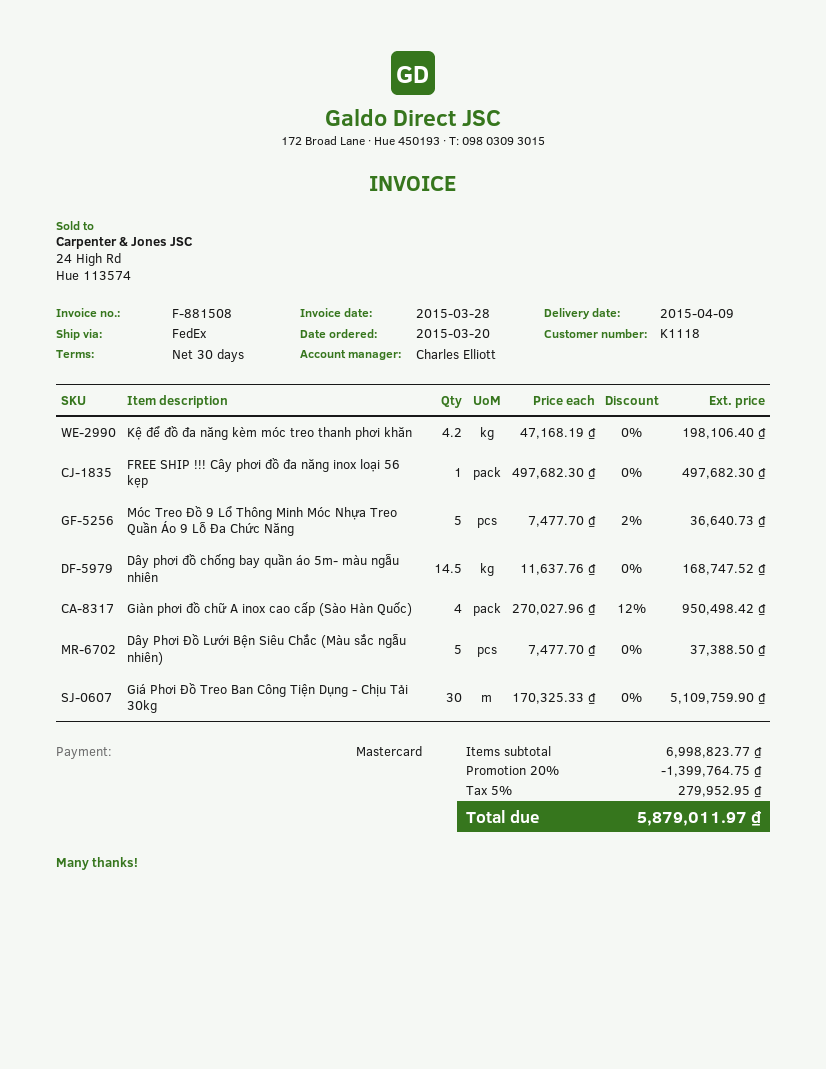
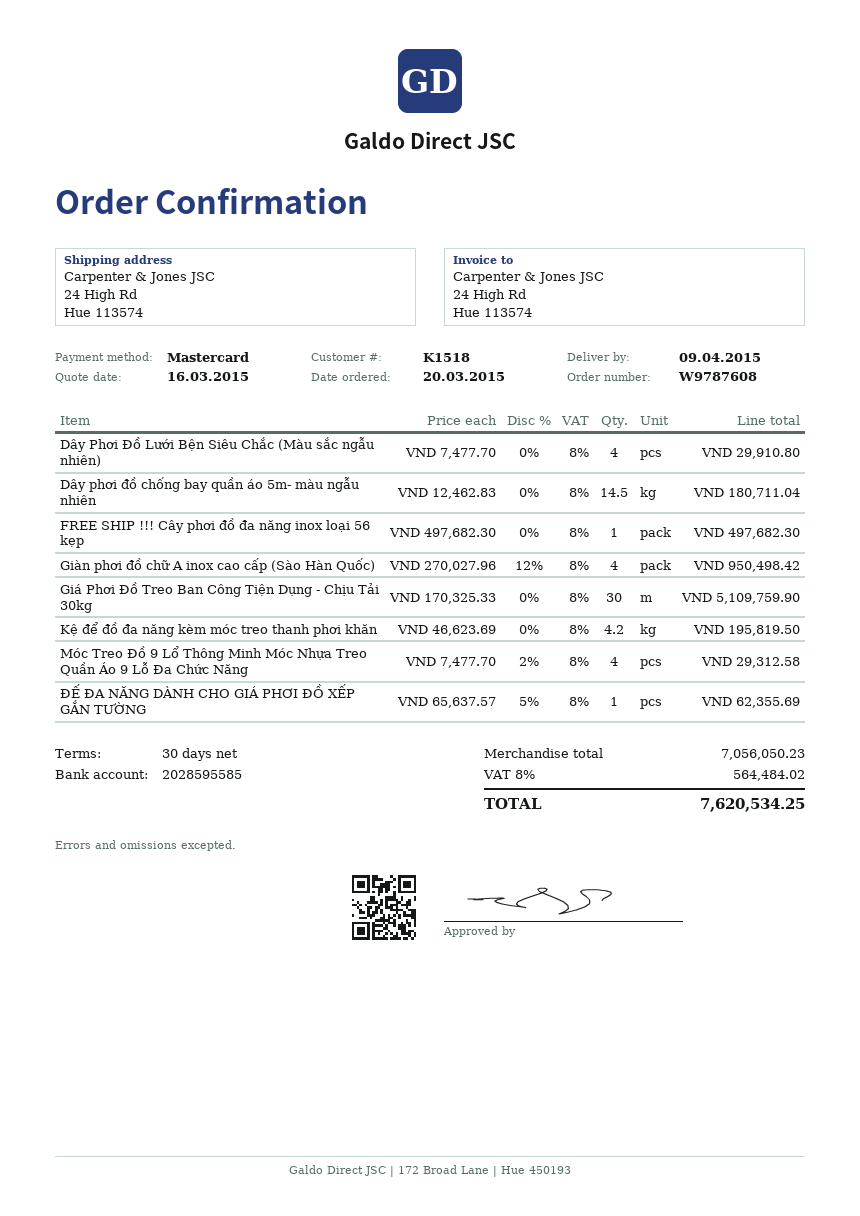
customer number: K1118 -> K1518
Kệ để đồ đa năng kèm móc treo thanh phơi khăn: 4.2 x 47168.19 = 198106.40 -> 4.2 x 46623.69 = 195819.50
Móc Treo Đồ 9 Lổ Thông Minh Móc Nhựa Treo Quần Áo 9 Lỗ Đa Chức Năng: 5 x 7477.70 - 2% = 36640.73 -> 4 x 7477.70 - 2% = 29312.58
Dây phơi đồ chống bay quần áo 5m- màu ngẫu nhiên: 14.5 x 11637.76 = 168747.52 -> 14.5 x 12462.83 = 180711.04
Dây Phơi Đồ Lưới Bện Siêu Chắc (Màu sắc ngẫu nhiên): 5 x 7477.70 = 37388.50 -> 4 x 7477.70 = 29910.80
ĐẾ ĐA NĂNG DÀNH CHO GIÁ PHƠI ĐỒ XẾP GẮN TƯỜNG: none -> 1 x 65637.57 - 5% = 62355.69
subtotal: 6998823.77 -> 7056050.23
discount: 20% = 1399764.75 -> none
tax: 5% = 279952.95 -> 8% = 564484.02
total: 5879011.97 -> 7620534.25

